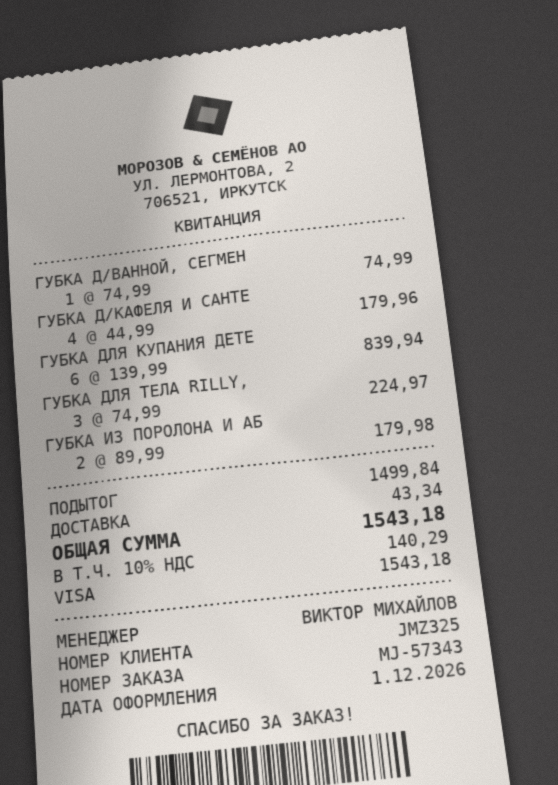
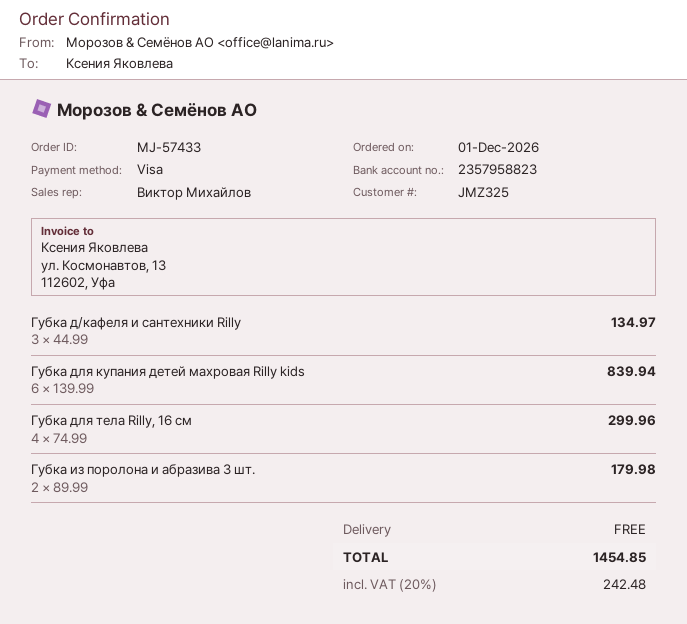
order number: MJ-57343 -> MJ-57433
ГУБКА Д/ВАННОЙ, СЕГМЕН: 1 x 74.99 = 74.99 -> none
ГУБКА Д/КАФЕЛЯ И САНТЕ: 4 x 44.99 = 179.96 -> 3 x 44.99 = 134.97
ГУБКА ДЛЯ ТЕЛА RILLY,: 3 x 74.99 = 224.97 -> 4 x 74.99 = 299.96
shipping: 43.34 -> 0.00
tax: 10% = 140.29 -> 20% = 242.48
total: 1543.18 -> 1454.85

